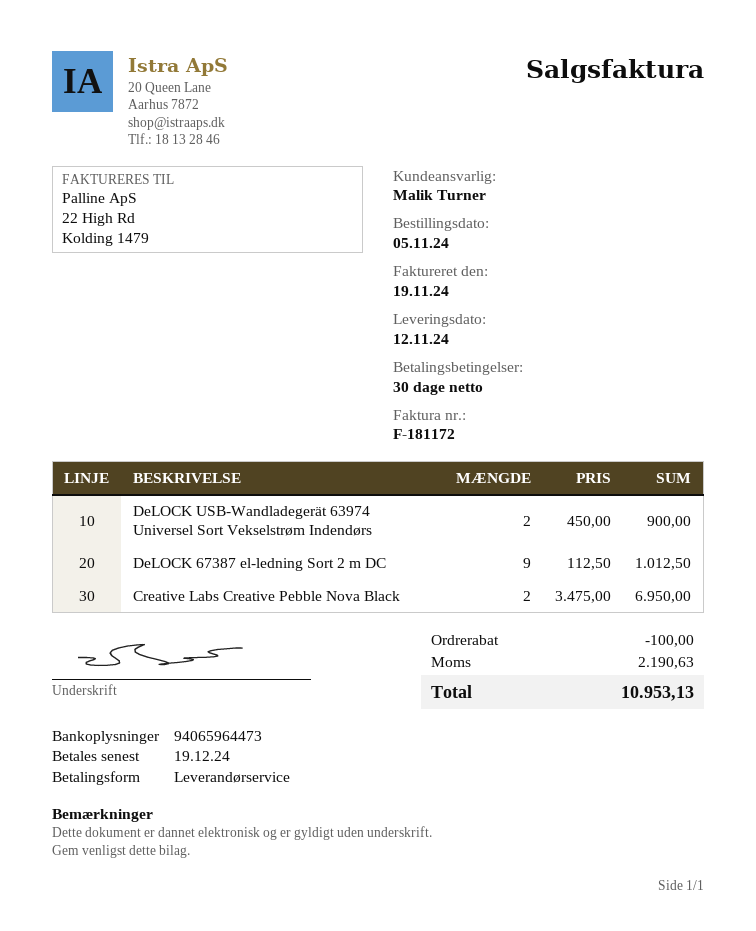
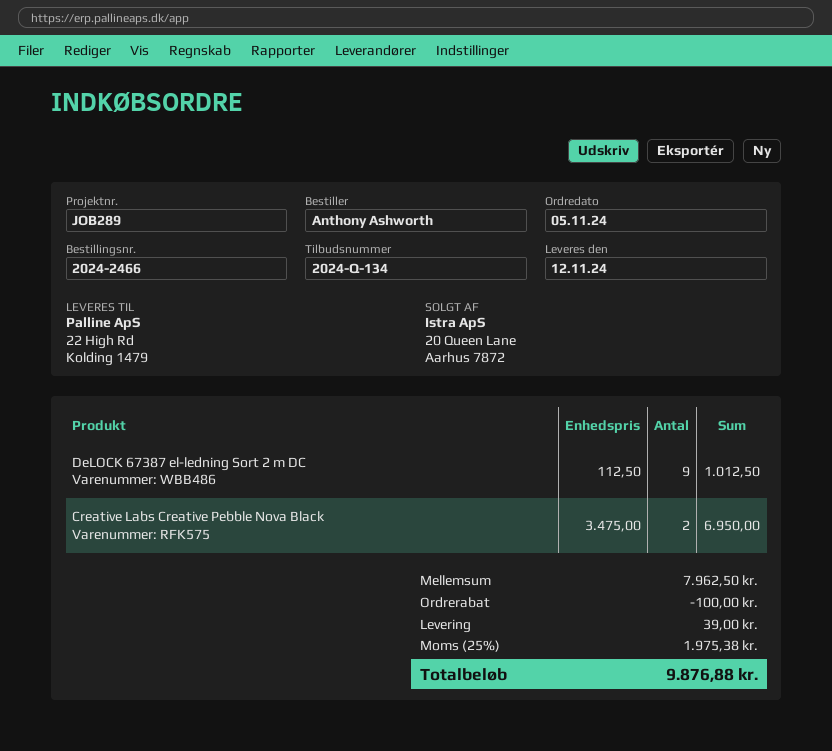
DeLOCK USB-Wandladegerät 63974 Universel Sort Vekselstrøm Indendørs: 2 x 450.00 = 900.00 -> none
shipping: none -> 39.00
tax: 2190.63 -> 1975.38
total: 10953.13 -> 9876.88

